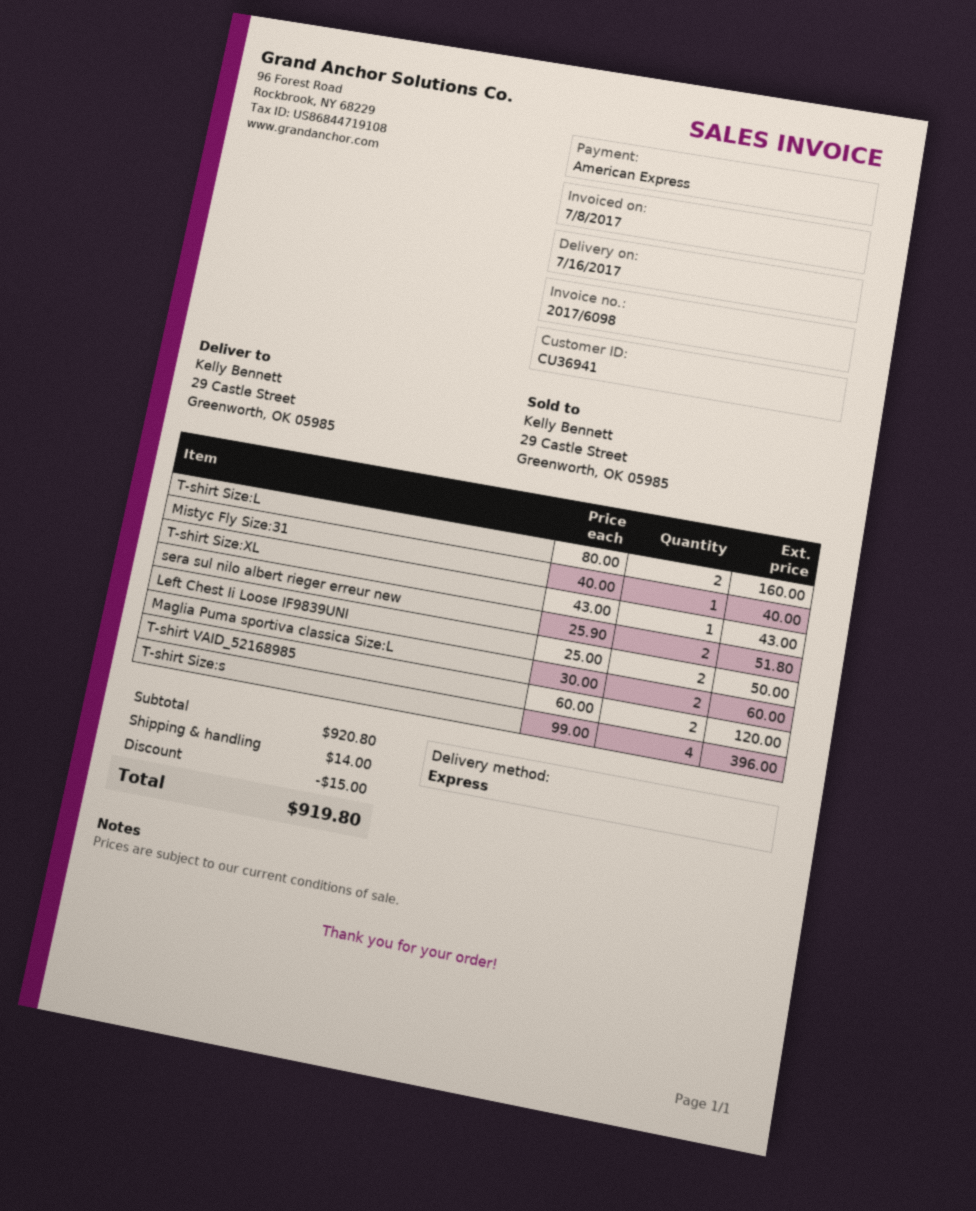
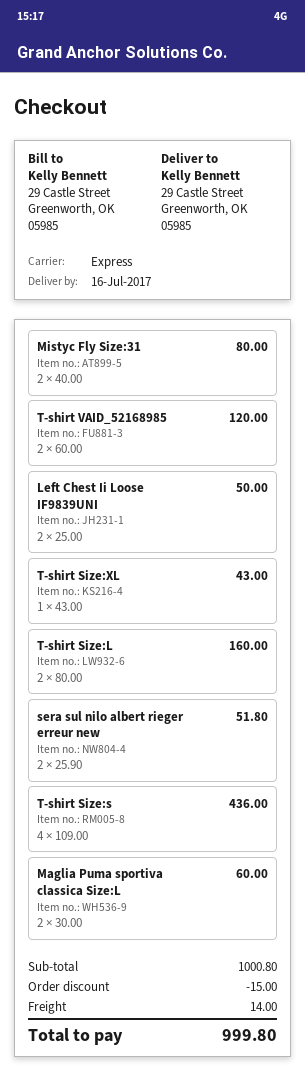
Mistyc Fly Size:31: 1 x 40.00 = 40.00 -> 2 x 40.00 = 80.00
T-shirt Size:s: 4 x 99.00 = 396.00 -> 4 x 109.00 = 436.00
subtotal: 920.80 -> 1000.80
total: 919.80 -> 999.80

